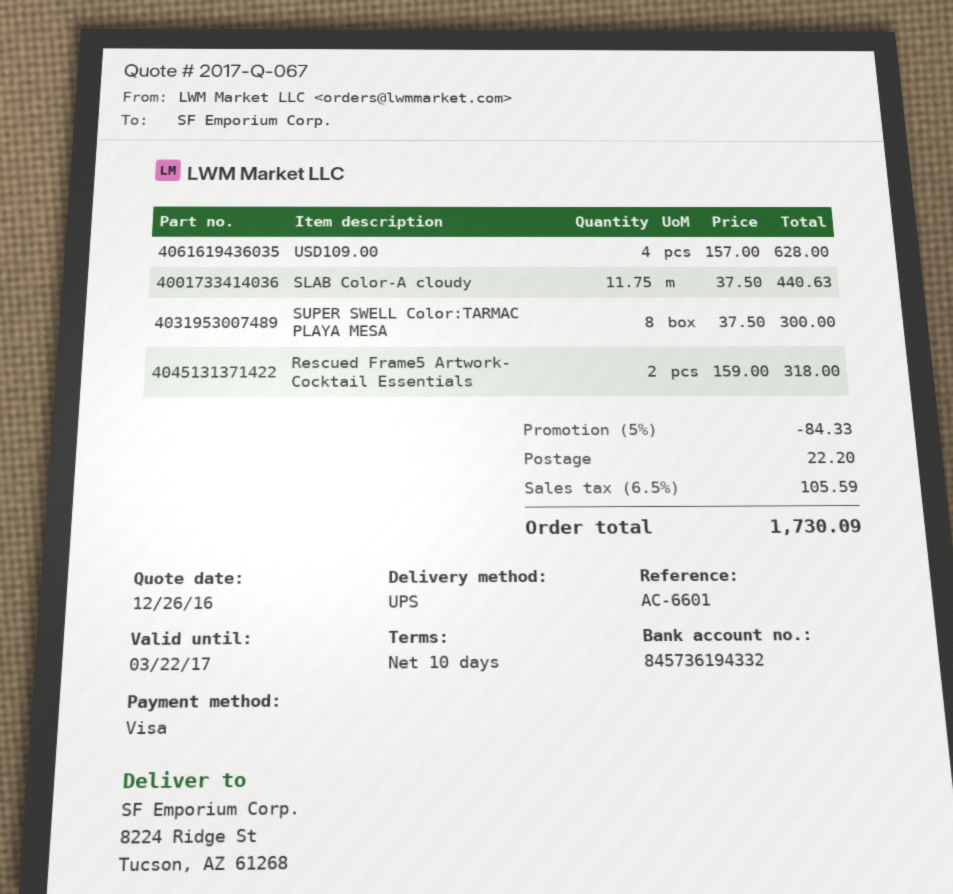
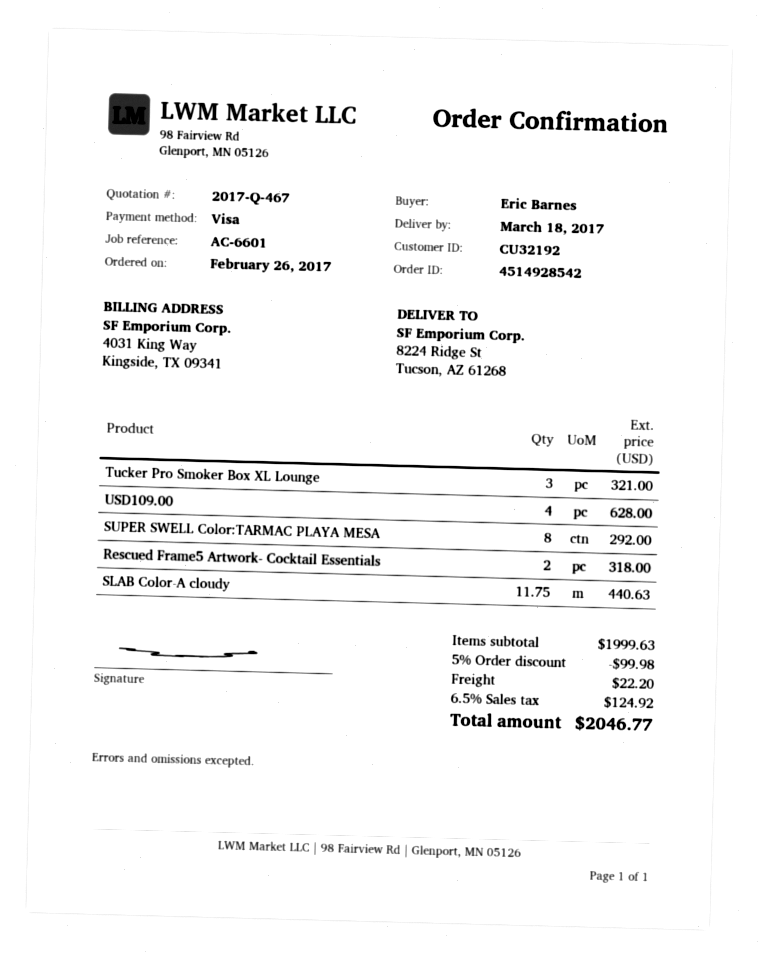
quote number: 2017-Q-067 -> 2017-Q-467
SUPER SWELL Color:TARMAC PLAYA MESA: 8 for 300.00 -> 8 for 292.00
Tucker Pro Smoker Box XL Lounge: none -> 3 for 321.00
discount: 5% = 84.33 -> 5% = 99.98
tax: 6.5% = 105.59 -> 6.5% = 124.92
total: 1730.09 -> 2046.77

